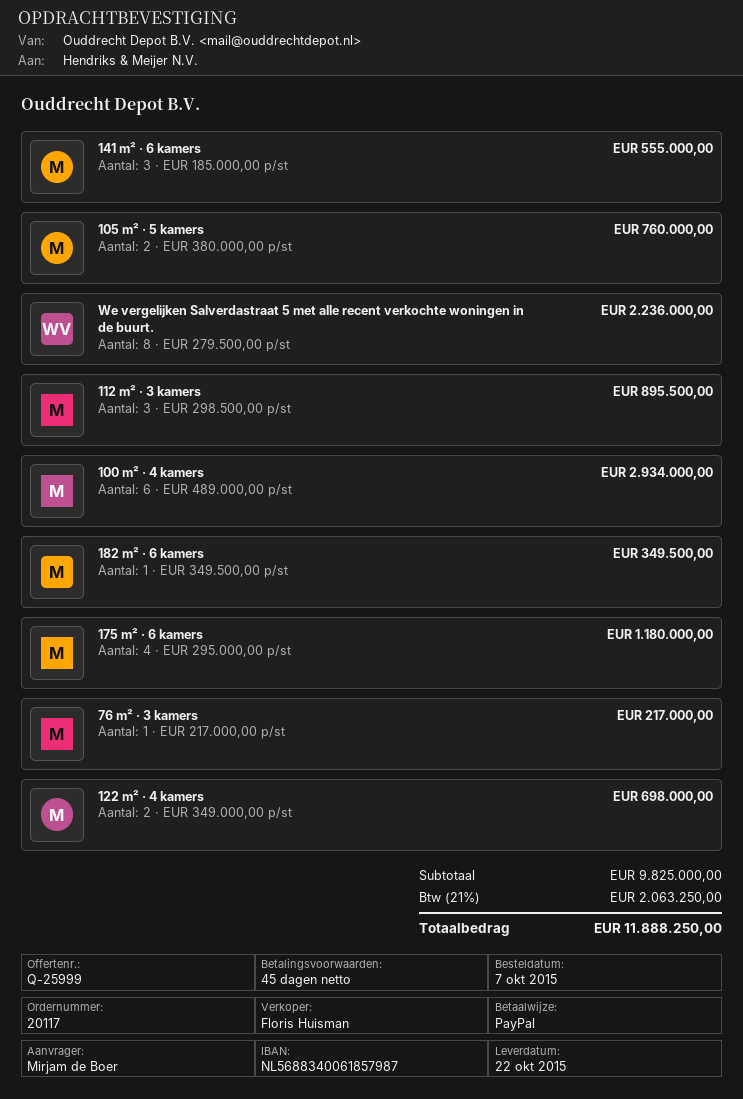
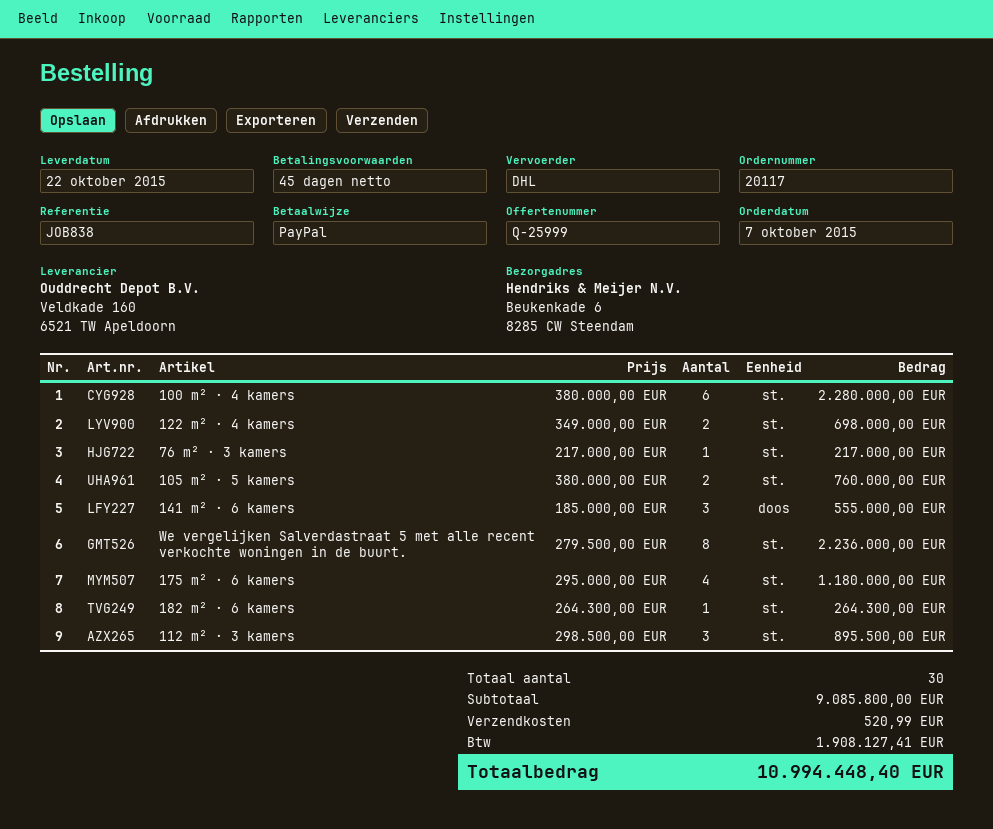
100 m² · 4 kamers: 6 x 489000.00 = 2934000.00 -> 6 x 380000.00 = 2280000.00
182 m² · 6 kamers: 1 x 349500.00 = 349500.00 -> 1 x 264300.00 = 264300.00
subtotal: 9825000.00 -> 9085800.00
shipping: none -> 520.99
tax: 2063250.00 -> 1908127.41
total: 11888250.00 -> 10994448.40

